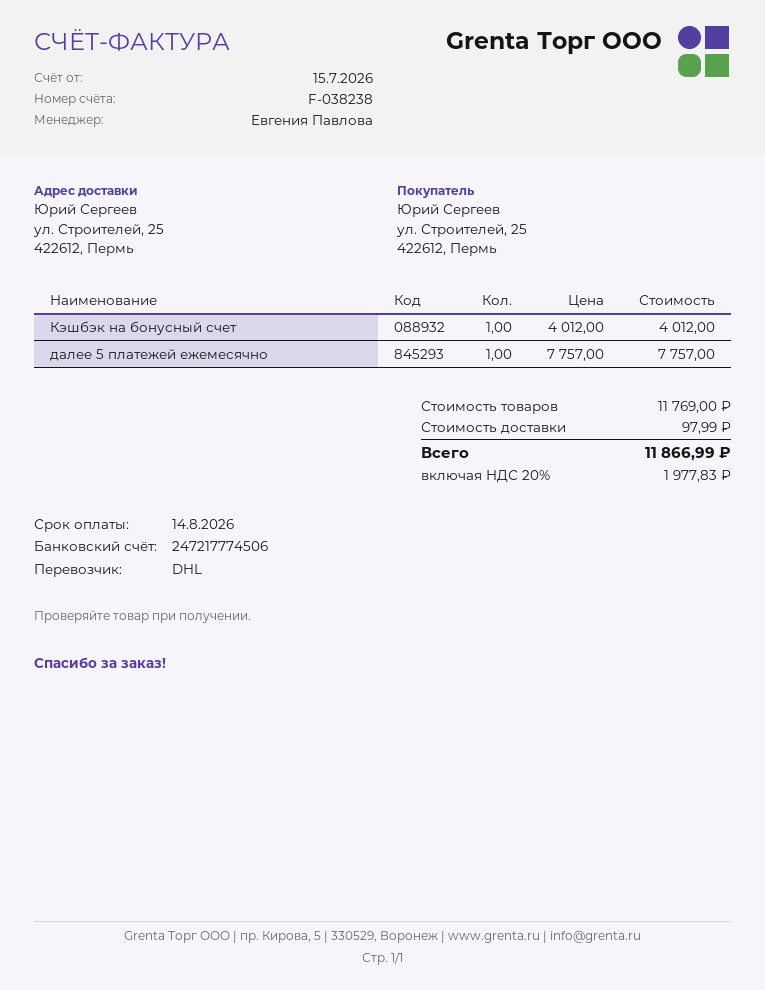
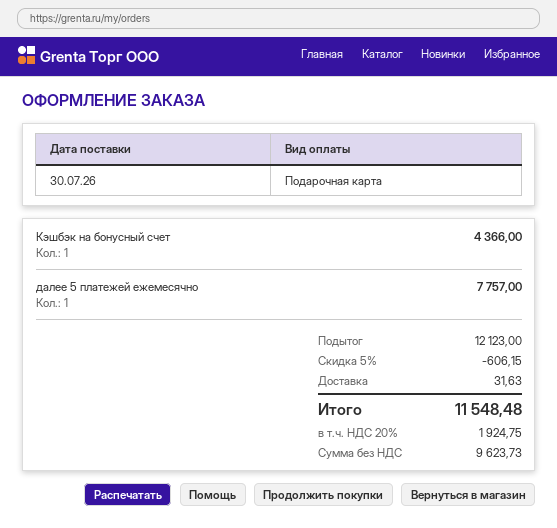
Кэшбэк на бонусный счет: 1 for 4012.00 -> 1 for 4366.00
subtotal: 11769.00 -> 12123.00
discount: none -> 5% = 606.15
shipping: 97.99 -> 31.63
tax: 20% = 1977.83 -> 20% = 1924.75
total: 11866.99 -> 11548.48

